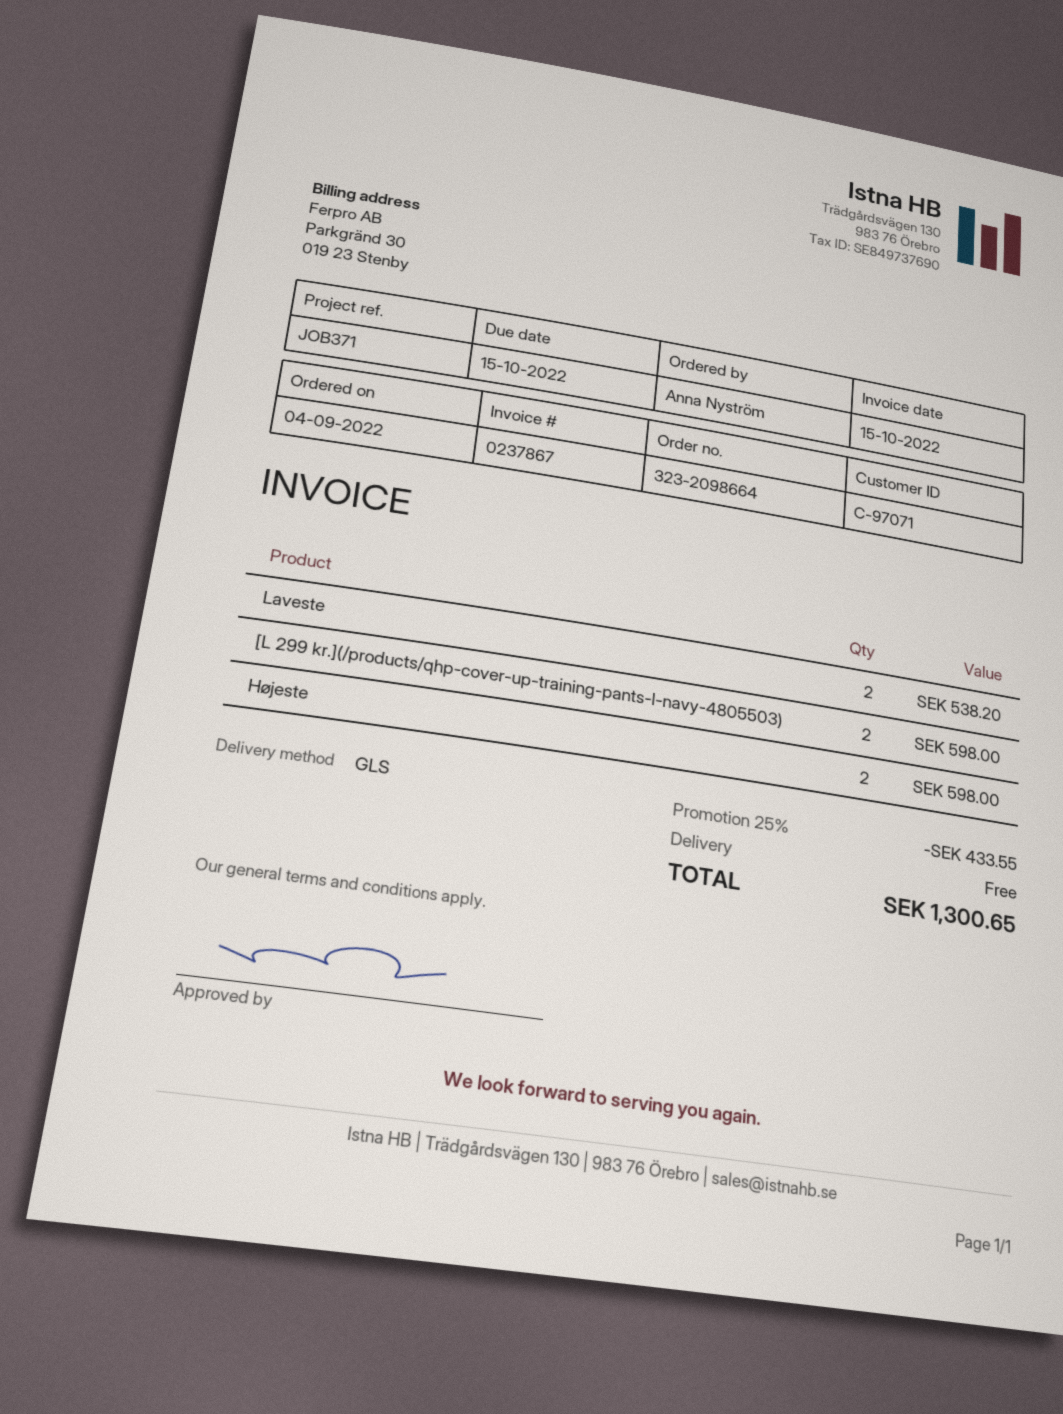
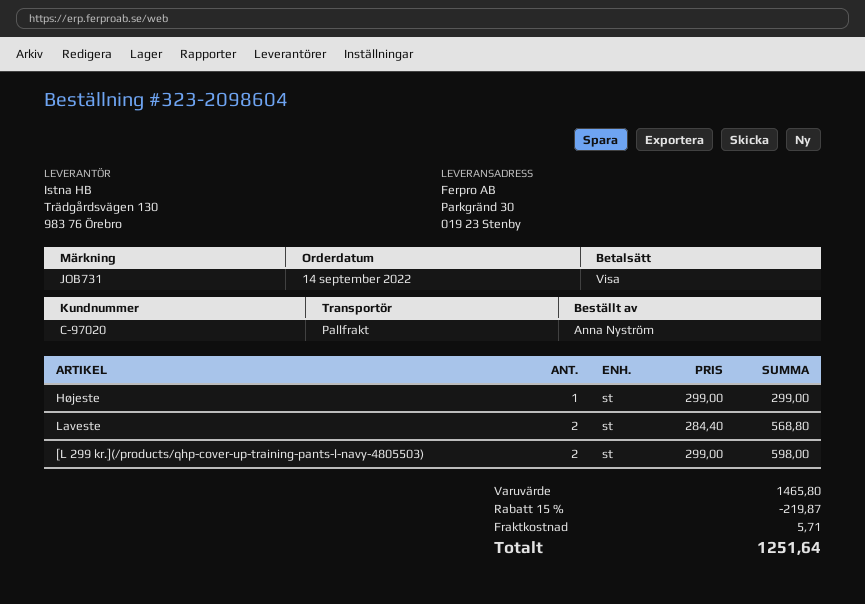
order number: 323-2098664 -> 323-2098604
order date: 2022-09-04 -> 2022-09-14
customer number: C-97071 -> C-97020
reference: JOB371 -> JOB731
shipping method: GLS -> pallet freight
Laveste: 2 for 538.20 -> 2 for 568.80
Højeste: 2 for 598.00 -> 1 for 299.00
discount: 25% = 433.55 -> 15% = 219.87
shipping: 0.00 -> 5.71
total: 1300.65 -> 1251.64

